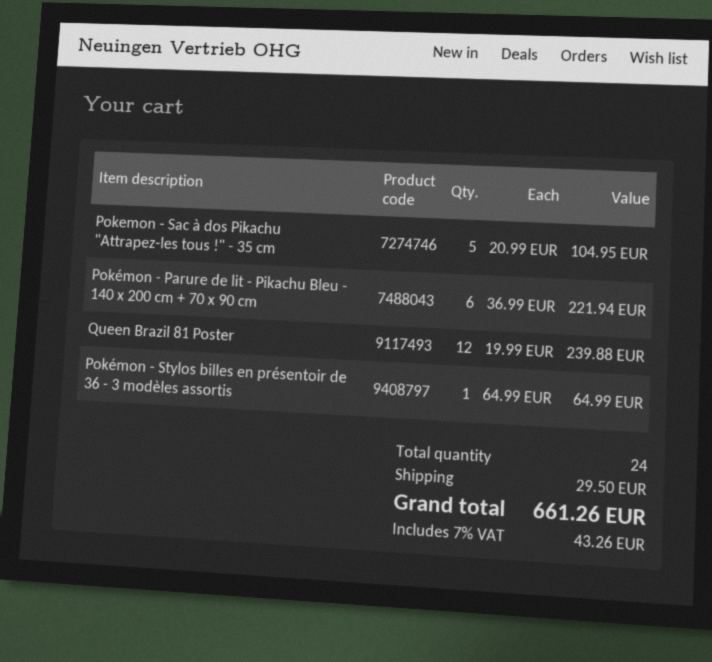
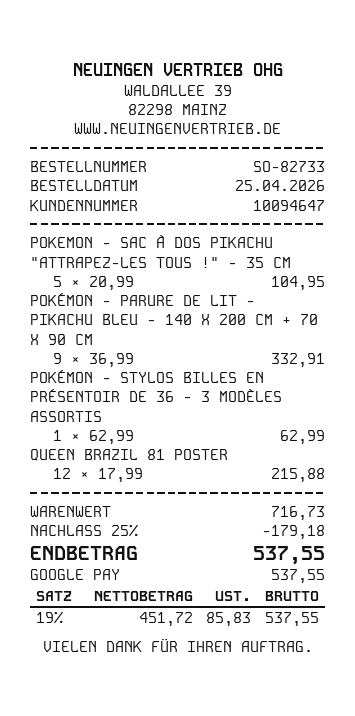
Pokémon - Parure de lit - Pikachu Bleu - 140 x 200 cm + 70 x 90 cm: 6 x 36.99 = 221.94 -> 9 x 36.99 = 332.91
Queen Brazil 81 Poster: 12 x 19.99 = 239.88 -> 12 x 17.99 = 215.88
Pokémon - Stylos billes en présentoir de 36 - 3 modèles assortis: 1 x 64.99 = 64.99 -> 1 x 62.99 = 62.99
discount: none -> 25% = 179.18
shipping: 29.50 -> none
tax: 7% = 43.26 -> 19% = 85.83
total: 661.26 -> 537.55

